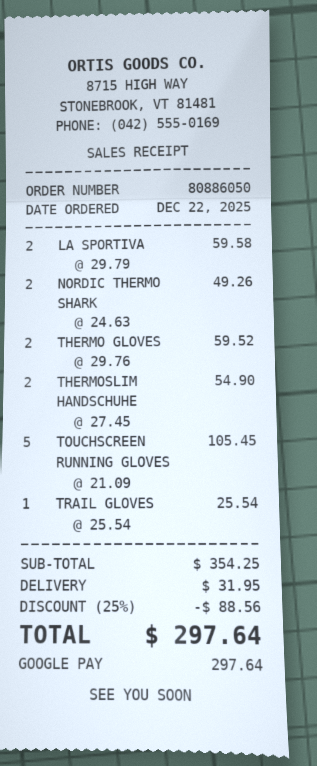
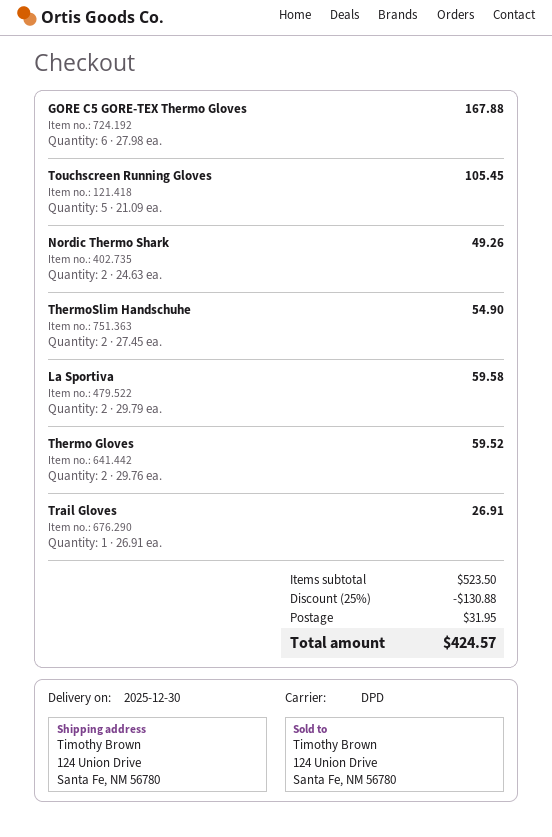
TRAIL GLOVES: 1 x 25.54 = 25.54 -> 1 x 26.91 = 26.91
GORE C5 GORE-TEX Thermo Gloves: none -> 6 x 27.98 = 167.88
subtotal: 354.25 -> 523.50
discount: 25% = 88.56 -> 25% = 130.88
total: 297.64 -> 424.57

